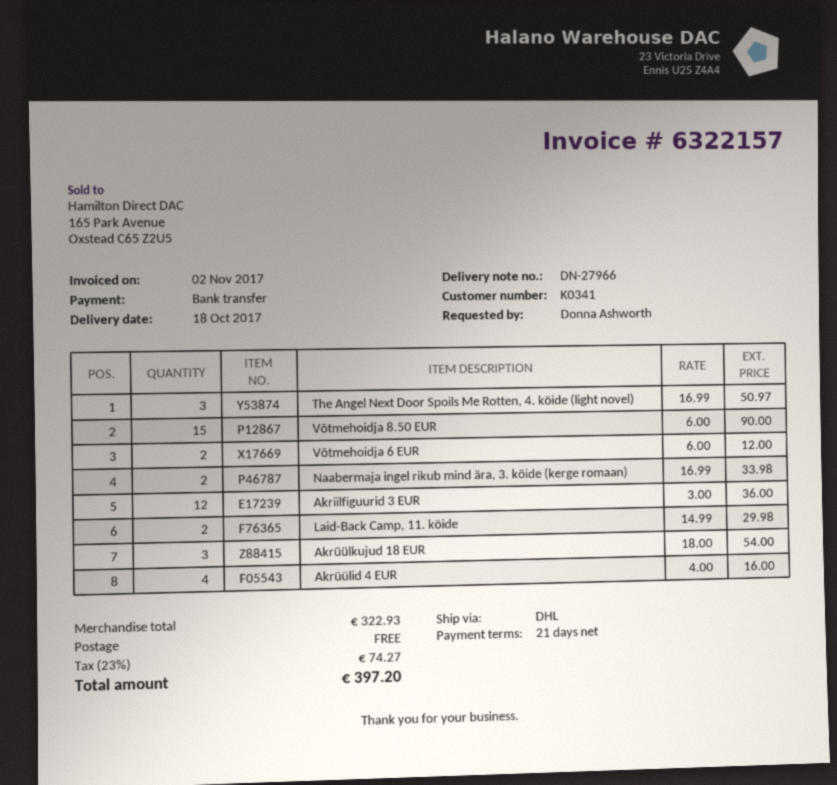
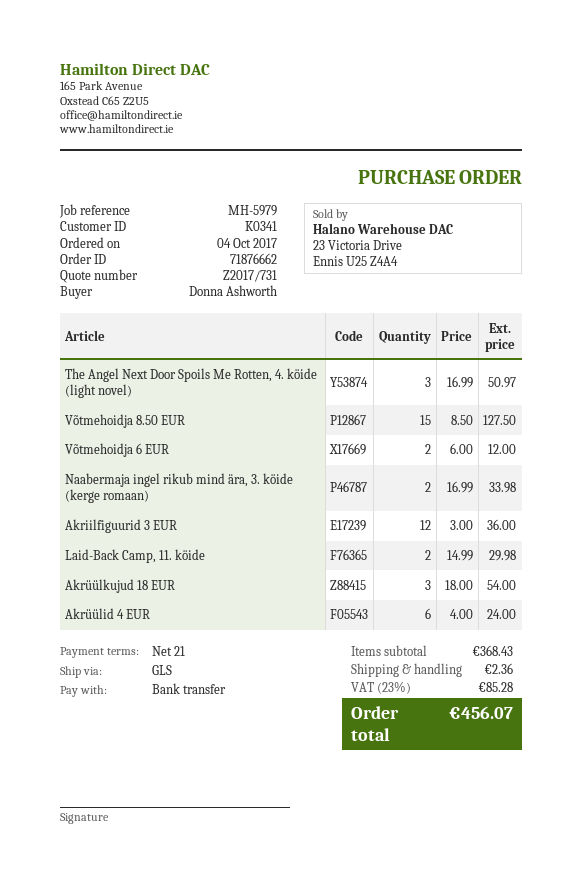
shipping method: DHL -> GLS
Võtmehoidja 8.50 EUR: 15 x 6.00 = 90.00 -> 15 x 8.50 = 127.50
Akrüülid 4 EUR: 4 x 4.00 = 16.00 -> 6 x 4.00 = 24.00
subtotal: 322.93 -> 368.43
shipping: 0.00 -> 2.36
tax: 23% = 74.27 -> 23% = 85.28
total: 397.20 -> 456.07

